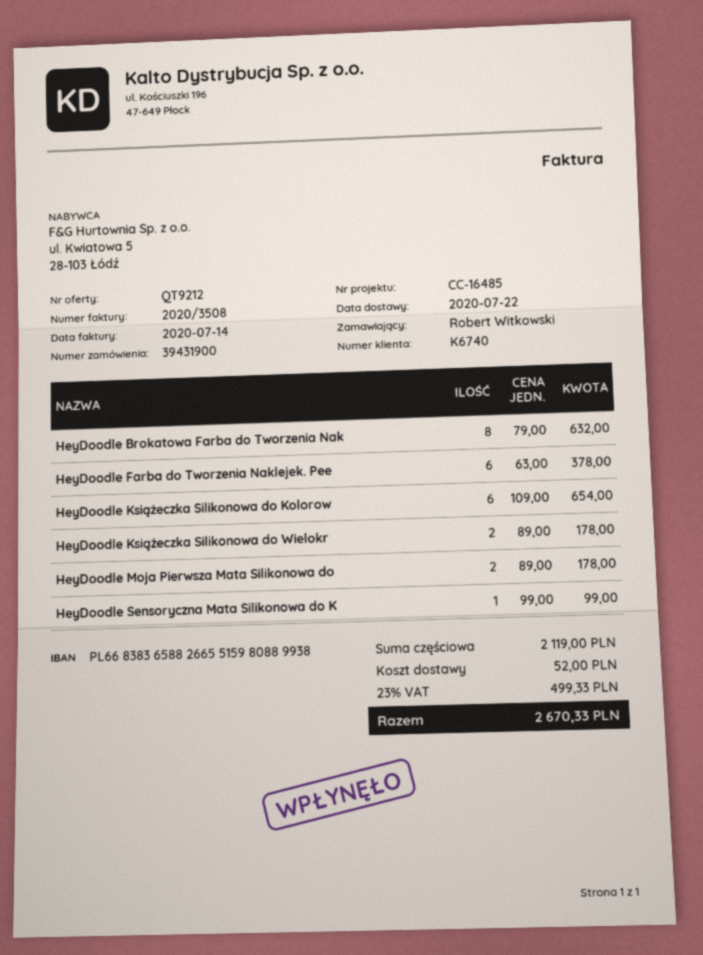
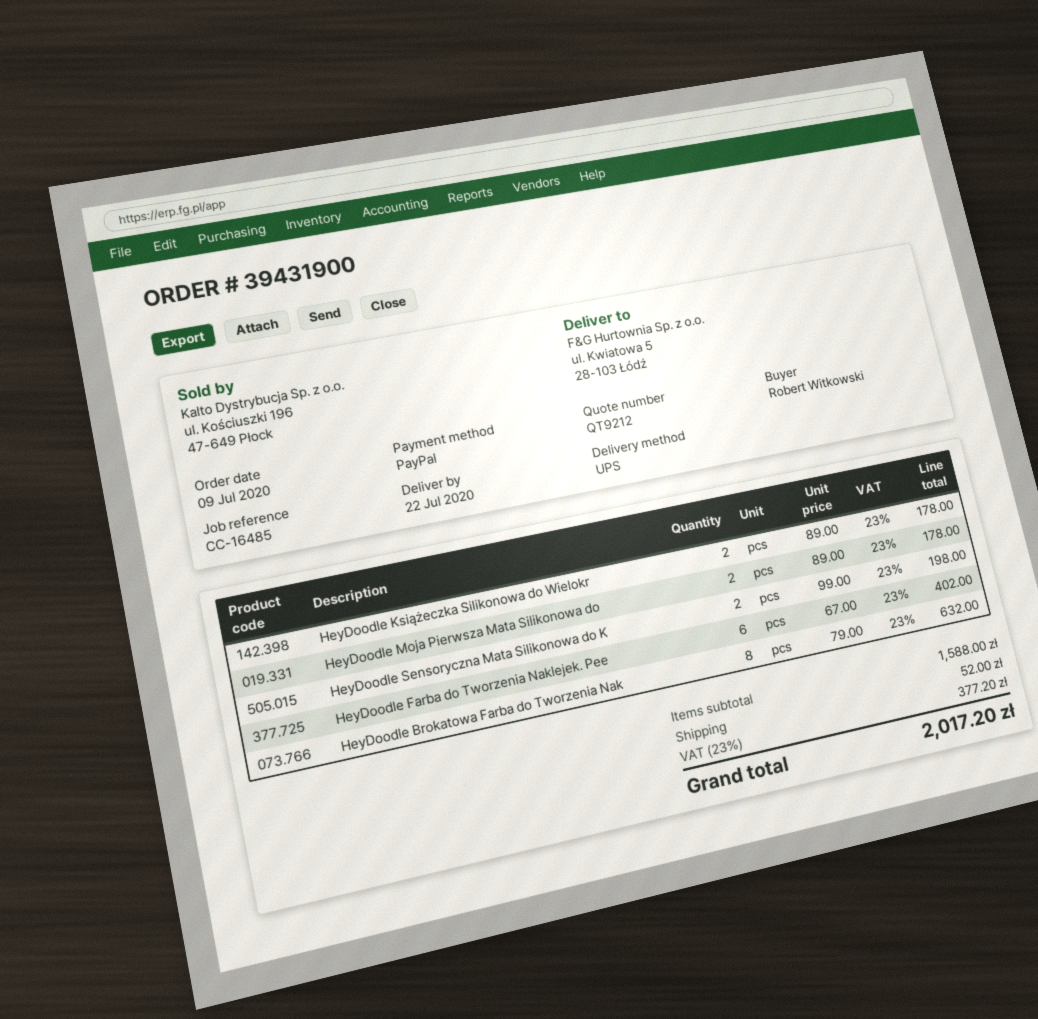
HeyDoodle Farba do Tworzenia Naklejek. Pee: 6 x 63.00 = 378.00 -> 6 x 67.00 = 402.00
HeyDoodle Książeczka Silikonowa do Kolorow: 6 x 109.00 = 654.00 -> none
HeyDoodle Sensoryczna Mata Silikonowa do K: 1 x 99.00 = 99.00 -> 2 x 99.00 = 198.00
subtotal: 2119.00 -> 1588.00
tax: 23% = 499.33 -> 23% = 377.20
total: 2670.33 -> 2017.20

